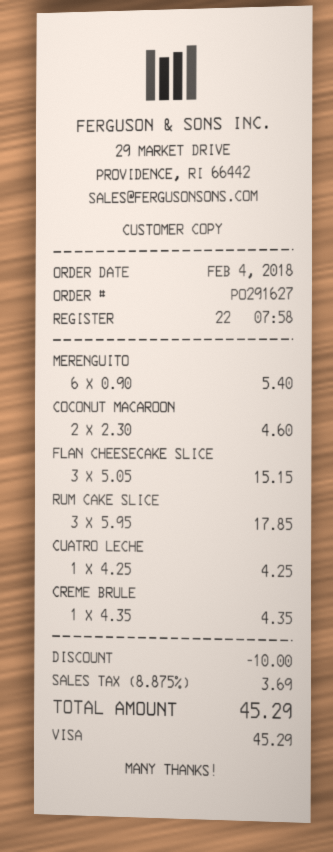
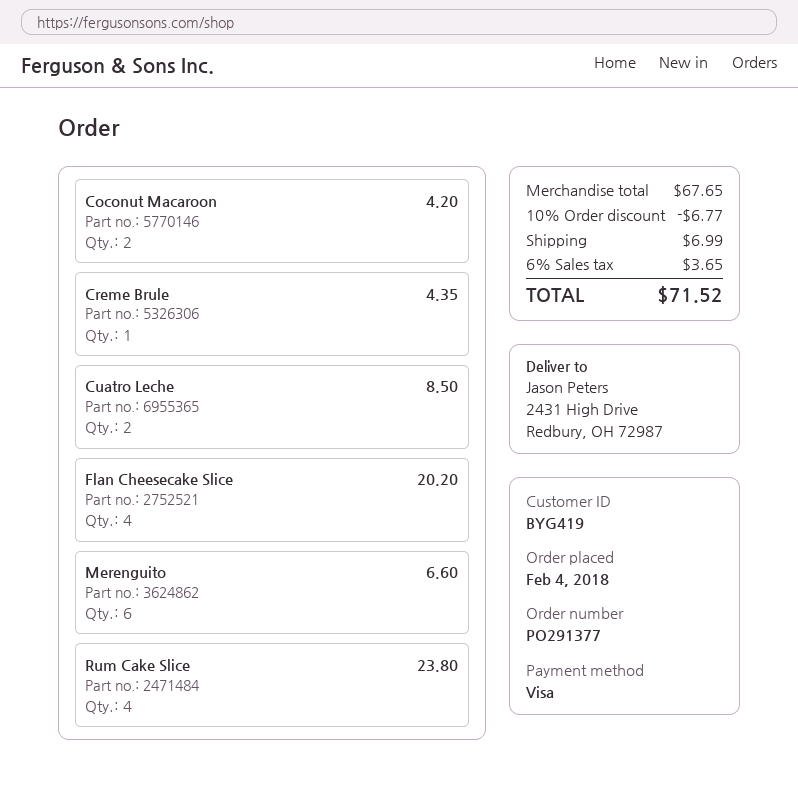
order number: PO291627 -> PO291377
MERENGUITO: 6 for 5.40 -> 6 for 6.60
COCONUT MACAROON: 2 for 4.60 -> 2 for 4.20
FLAN CHEESECAKE SLICE: 3 for 15.15 -> 4 for 20.20
RUM CAKE SLICE: 3 for 17.85 -> 4 for 23.80
CUATRO LECHE: 1 for 4.25 -> 2 for 8.50
discount: 10.00 -> 6.77
shipping: none -> 6.99
tax: 8.875% = 3.69 -> 6% = 3.65
total: 45.29 -> 71.52

